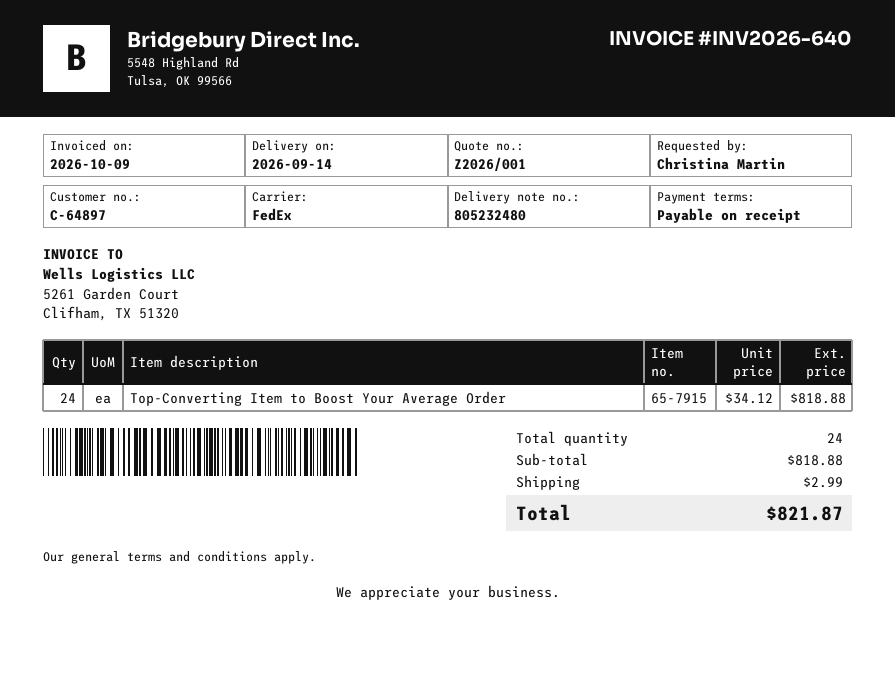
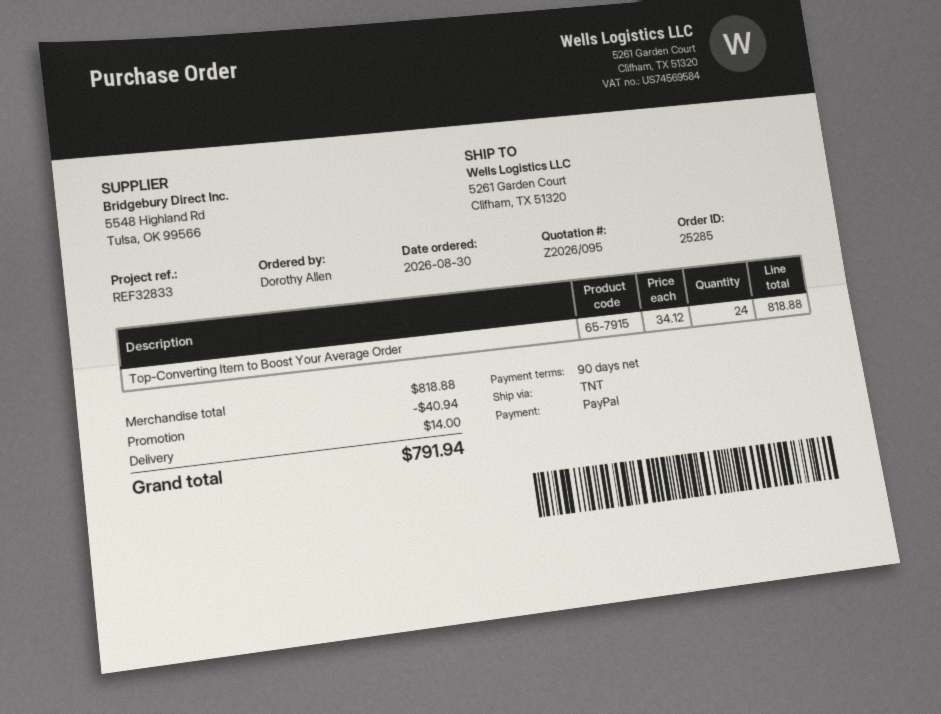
quote number: Z2026/001 -> Z2026/095
payment terms: on receipt -> 90 days
ordered by: Christina Martin -> Dorothy Allen
shipping method: FedEx -> TNT
discount: none -> 40.94
shipping: 2.99 -> 14.00
total: 821.87 -> 791.94

